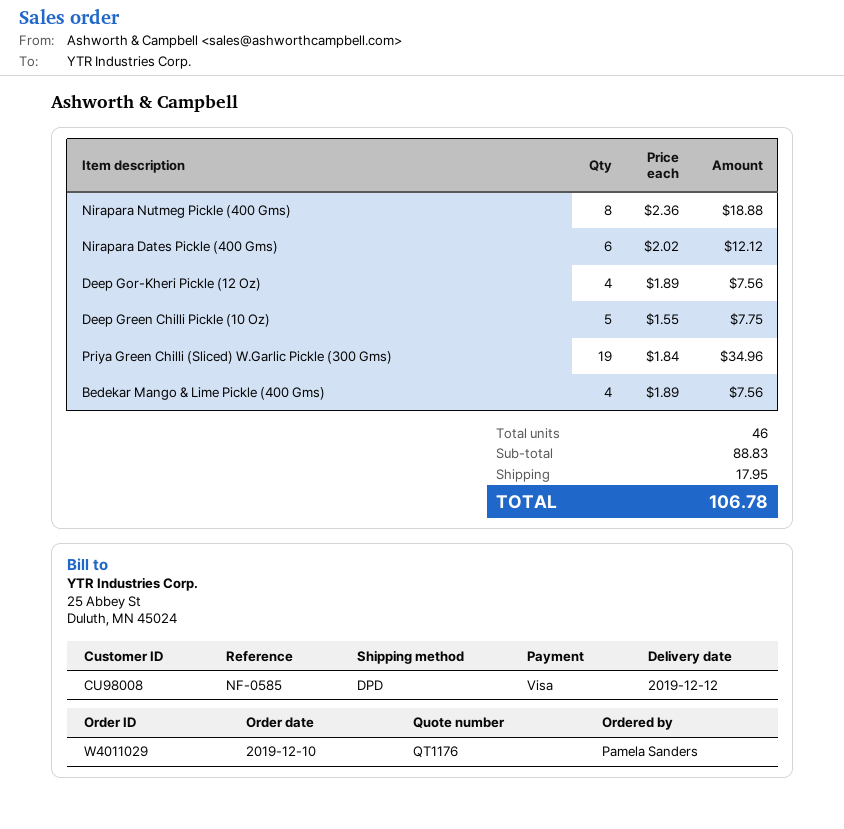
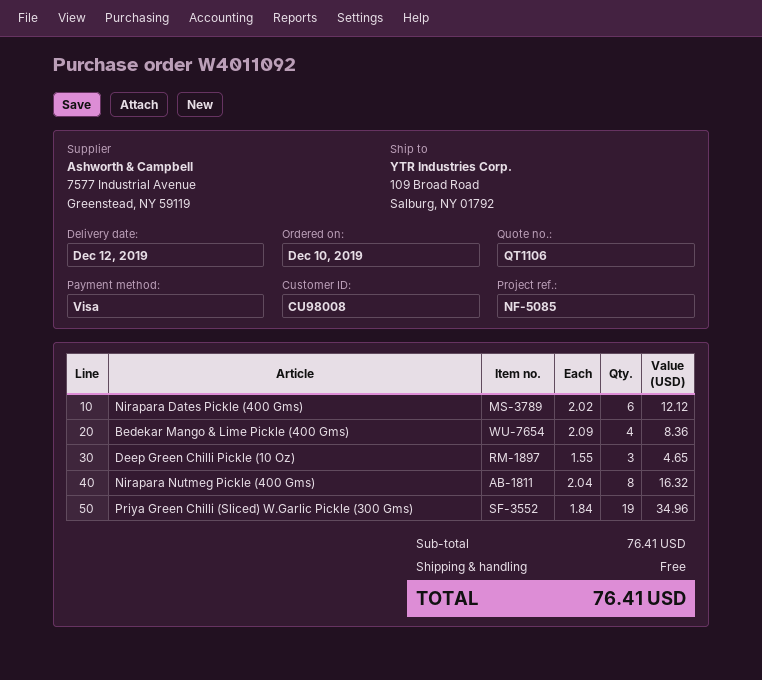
quote number: QT1176 -> QT1106
order number: W4011029 -> W4011092
reference: NF-0585 -> NF-5085
Nirapara Nutmeg Pickle (400 Gms): 8 x 2.36 = 18.88 -> 8 x 2.04 = 16.32
Deep Gor-Kheri Pickle (12 Oz): 4 x 1.89 = 7.56 -> none
Deep Green Chilli Pickle (10 Oz): 5 x 1.55 = 7.75 -> 3 x 1.55 = 4.65
Bedekar Mango & Lime Pickle (400 Gms): 4 x 1.89 = 7.56 -> 4 x 2.09 = 8.36
subtotal: 88.83 -> 76.41
shipping: 17.95 -> 0.00
total: 106.78 -> 76.41

